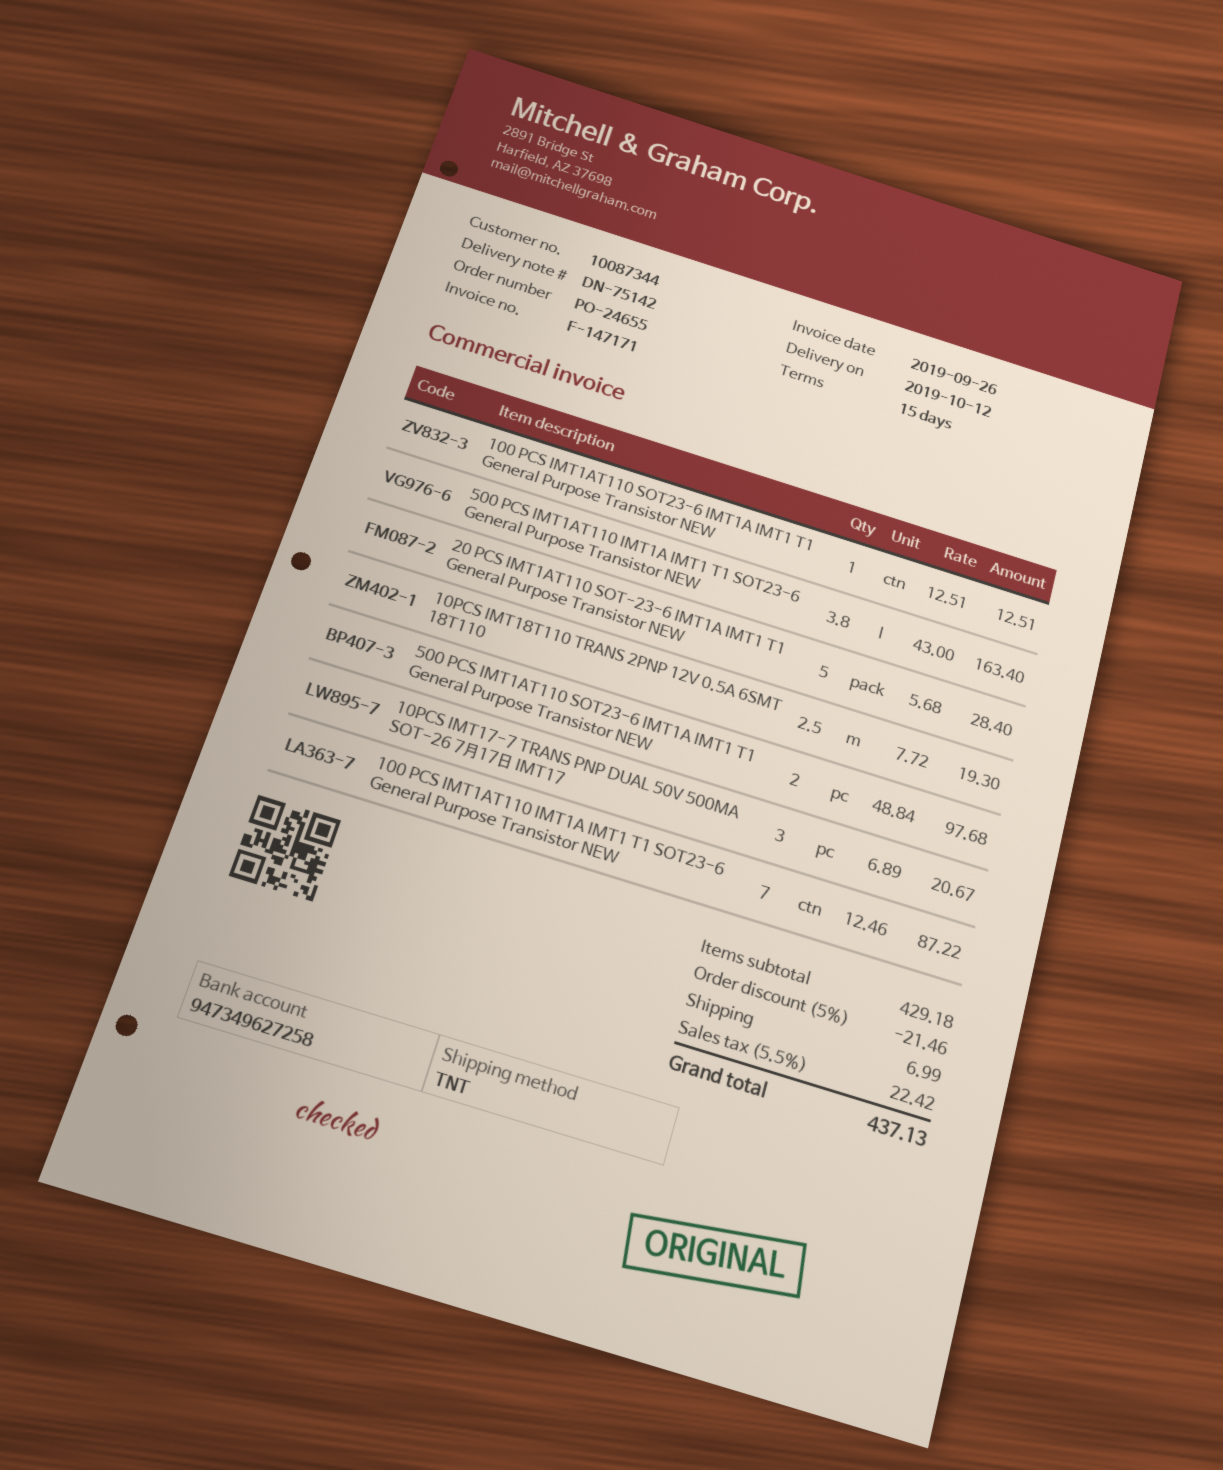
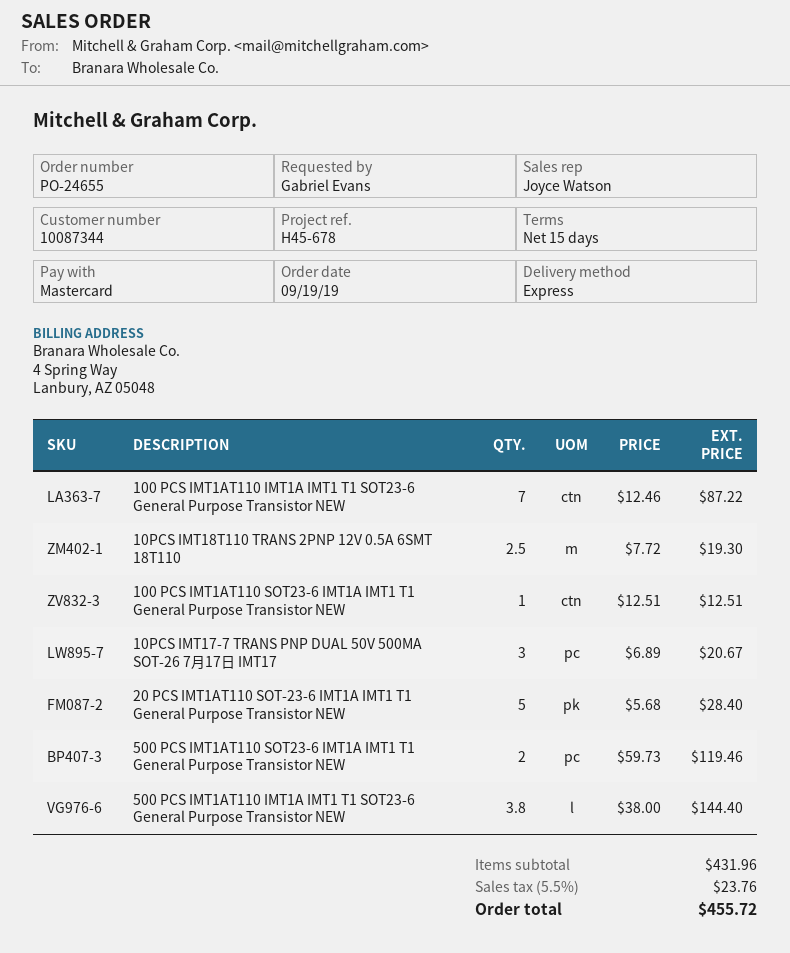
shipping method: TNT -> express
500 PCS IMT1AT110 IMT1A IMT1 T1 SOT23-6 General Purpose Transistor NEW: 3.8 x 43.00 = 163.40 -> 3.8 x 38.00 = 144.40
500 PCS IMT1AT110 SOT23-6 IMT1A IMT1 T1 General Purpose Transistor NEW: 2 x 48.84 = 97.68 -> 2 x 59.73 = 119.46
subtotal: 429.18 -> 431.96
discount: 5% = 21.46 -> none
shipping: 6.99 -> none
tax: 5.5% = 22.42 -> 5.5% = 23.76
total: 437.13 -> 455.72

